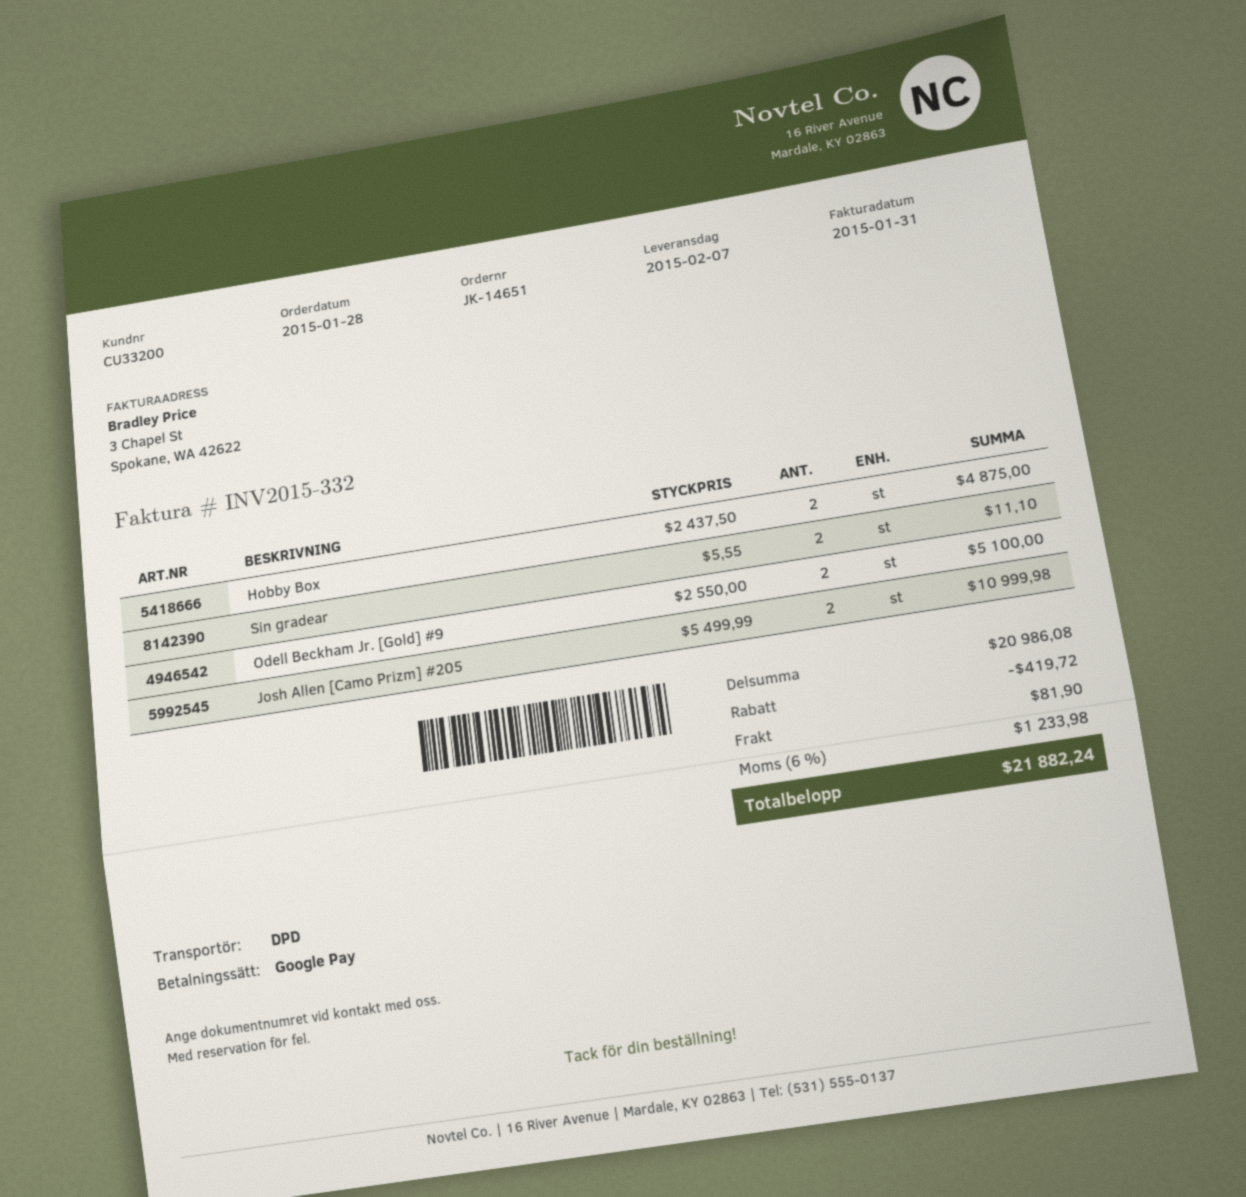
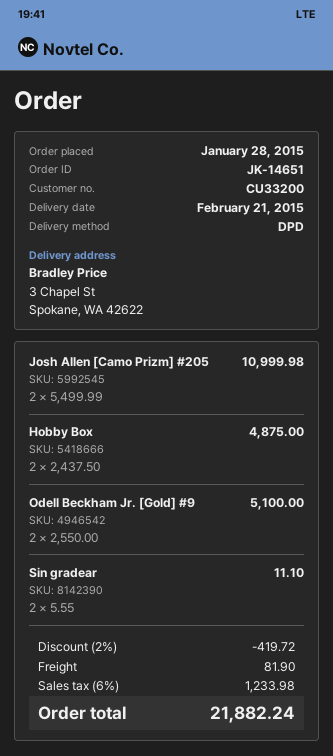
delivery date: 2015-02-07 -> 2015-02-21

